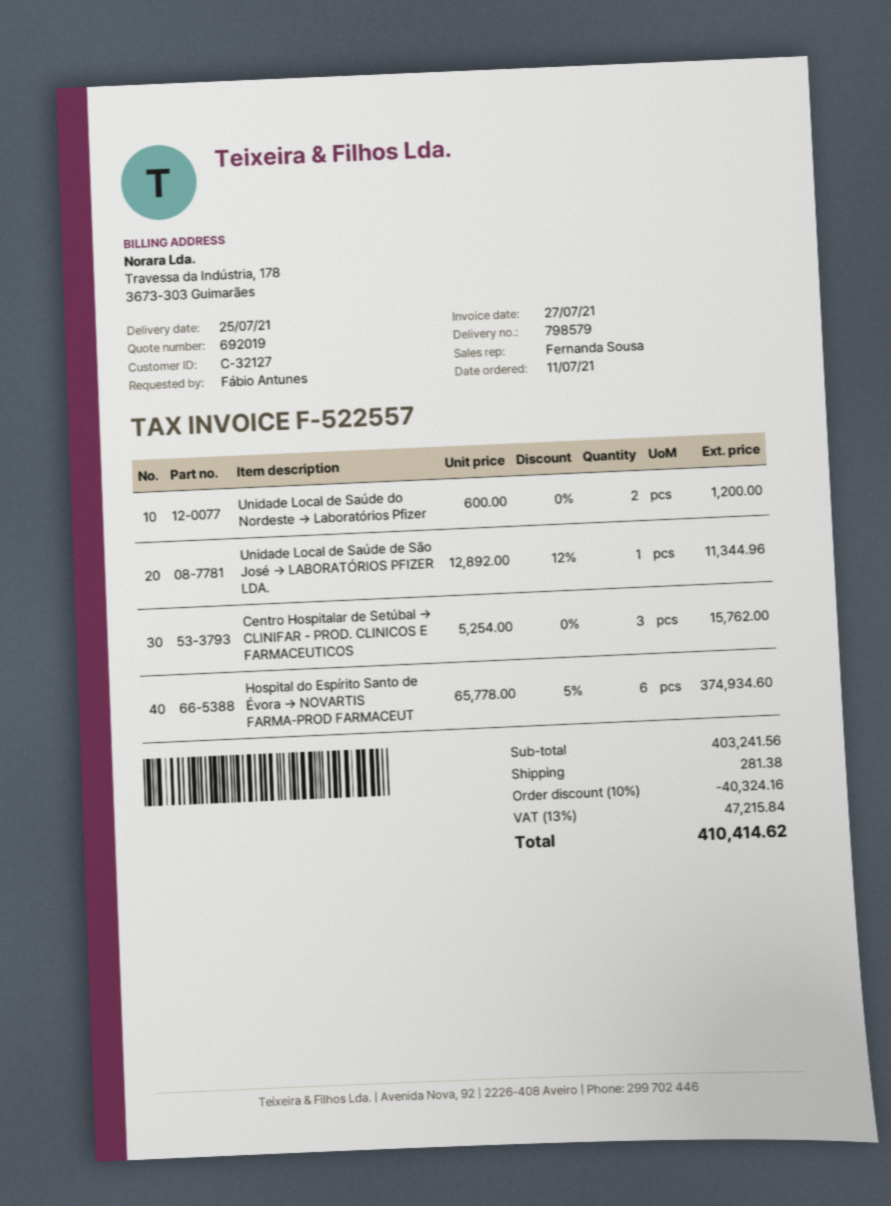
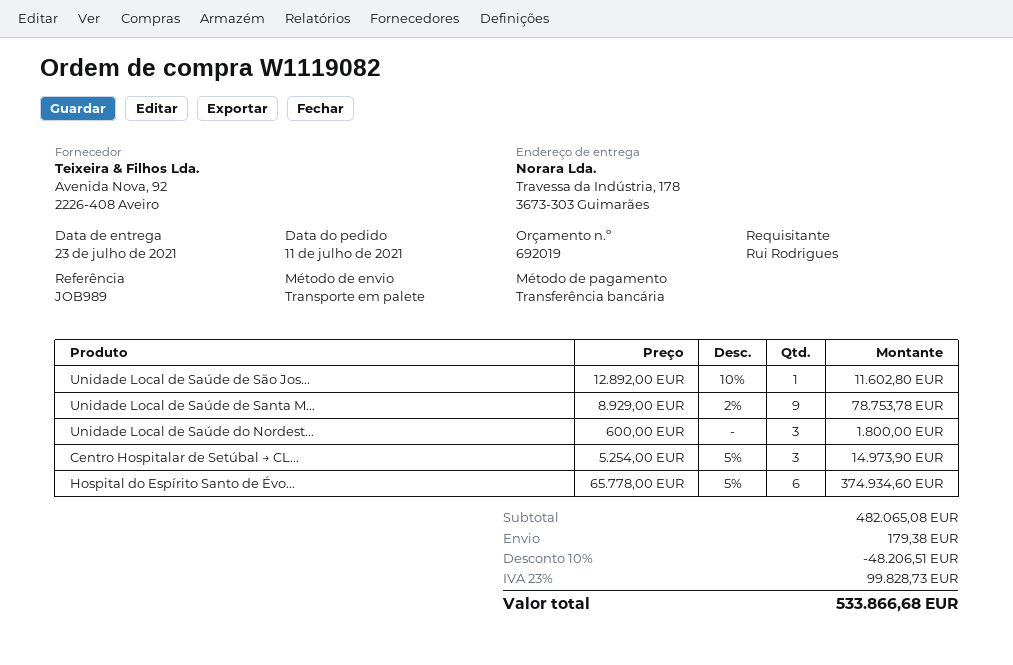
delivery date: 2021-07-25 -> 2021-07-23
ordered by: Fábio Antunes -> Rui Rodrigues
Unidade Local de Saúde do Nordeste → Laboratórios Pfizer: 2 x 600.00 = 1200.00 -> 3 x 600.00 = 1800.00
Unidade Local de Saúde de São José → LABORATÓRIOS PFIZER LDA.: 1 x 12892.00 - 12% = 11344.96 -> 1 x 12892.00 - 10% = 11602.80
Centro Hospitalar de Setúbal → CLINIFAR - PROD. CLINICOS E FARMACEUTICOS: 3 x 5254.00 = 15762.00 -> 3 x 5254.00 - 5% = 14973.90
Unidade Local de Saúde de Santa M...: none -> 9 x 8929.00 - 2% = 78753.78
subtotal: 403241.56 -> 482065.08
discount: 10% = 40324.16 -> 10% = 48206.51
shipping: 281.38 -> 179.38
tax: 13% = 47215.84 -> 23% = 99828.73
total: 410414.62 -> 533866.68

